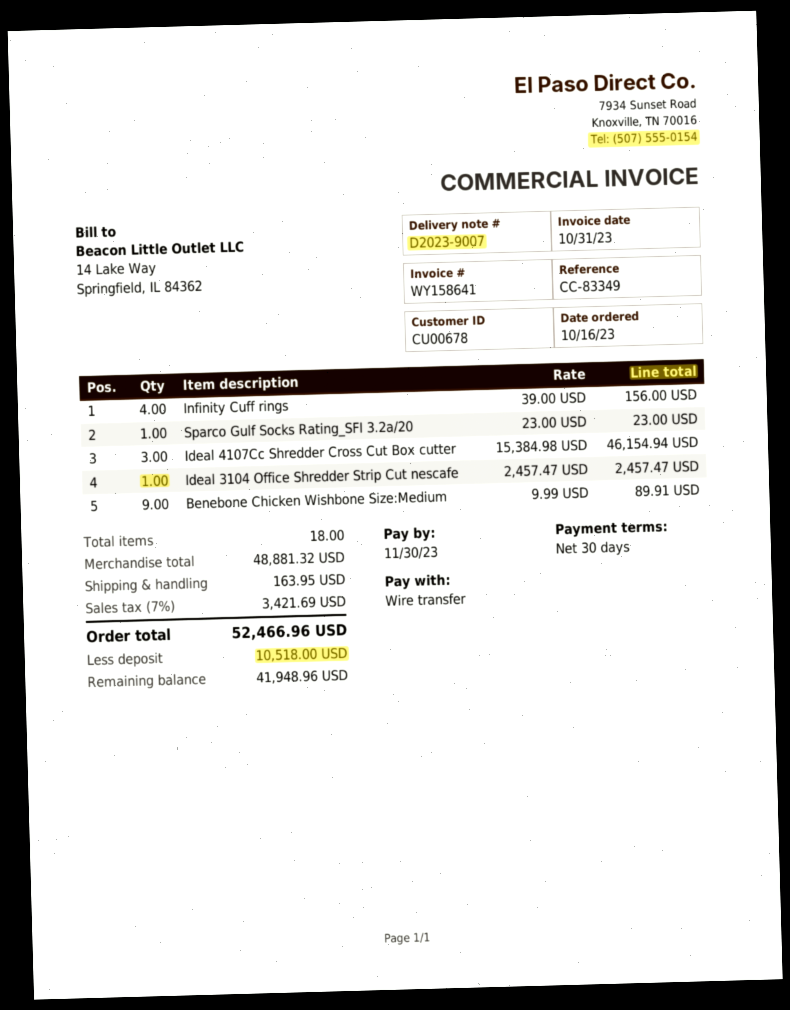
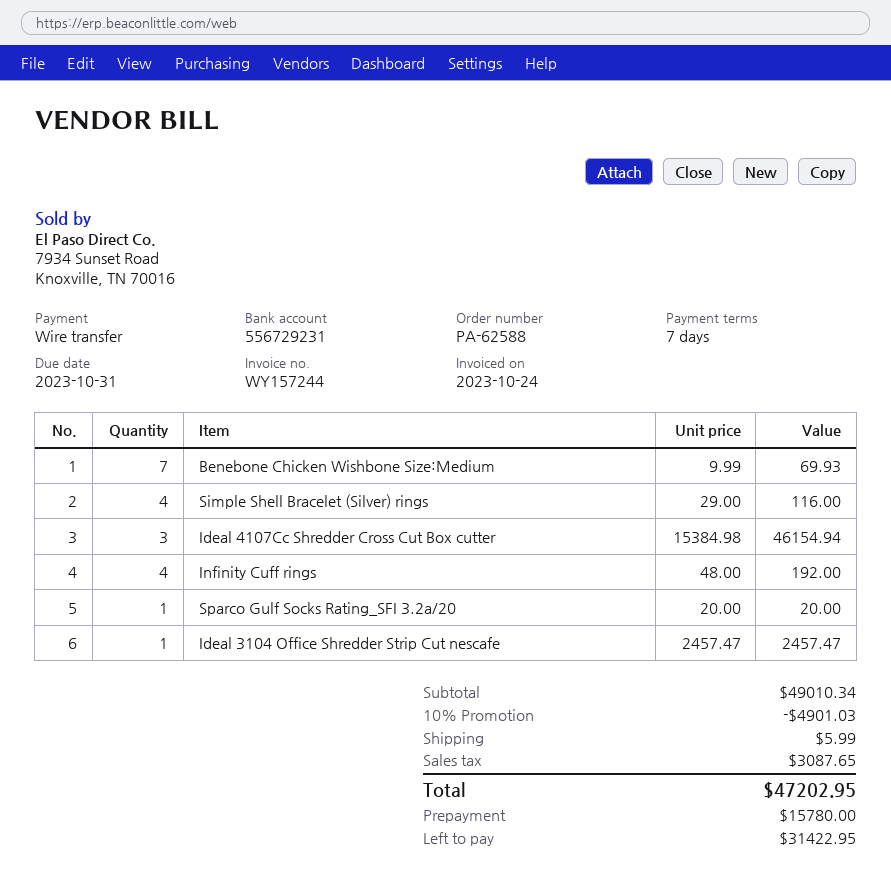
invoice number: WY158641 -> WY157244
invoice date: 2023-10-31 -> 2023-10-24
payment terms: 30 days -> 7 days
due date: 2023-11-30 -> 2023-10-31
Infinity Cuff rings: 4 x 39.00 = 156.00 -> 4 x 48.00 = 192.00
Sparco Gulf Socks Rating_SFI 3.2a/20: 1 x 23.00 = 23.00 -> 1 x 20.00 = 20.00
Benebone Chicken Wishbone Size:Medium: 9 x 9.99 = 89.91 -> 7 x 9.99 = 69.93
Simple Shell Bracelet (Silver) rings: none -> 4 x 29.00 = 116.00
subtotal: 48881.32 -> 49010.34
discount: none -> 10% = 4901.03
shipping: 163.95 -> 5.99
tax: 3421.69 -> 3087.65
total: 52466.96 -> 47202.95
deposit: 10518.00 -> 15780.00
balance: 41948.96 -> 31422.95

